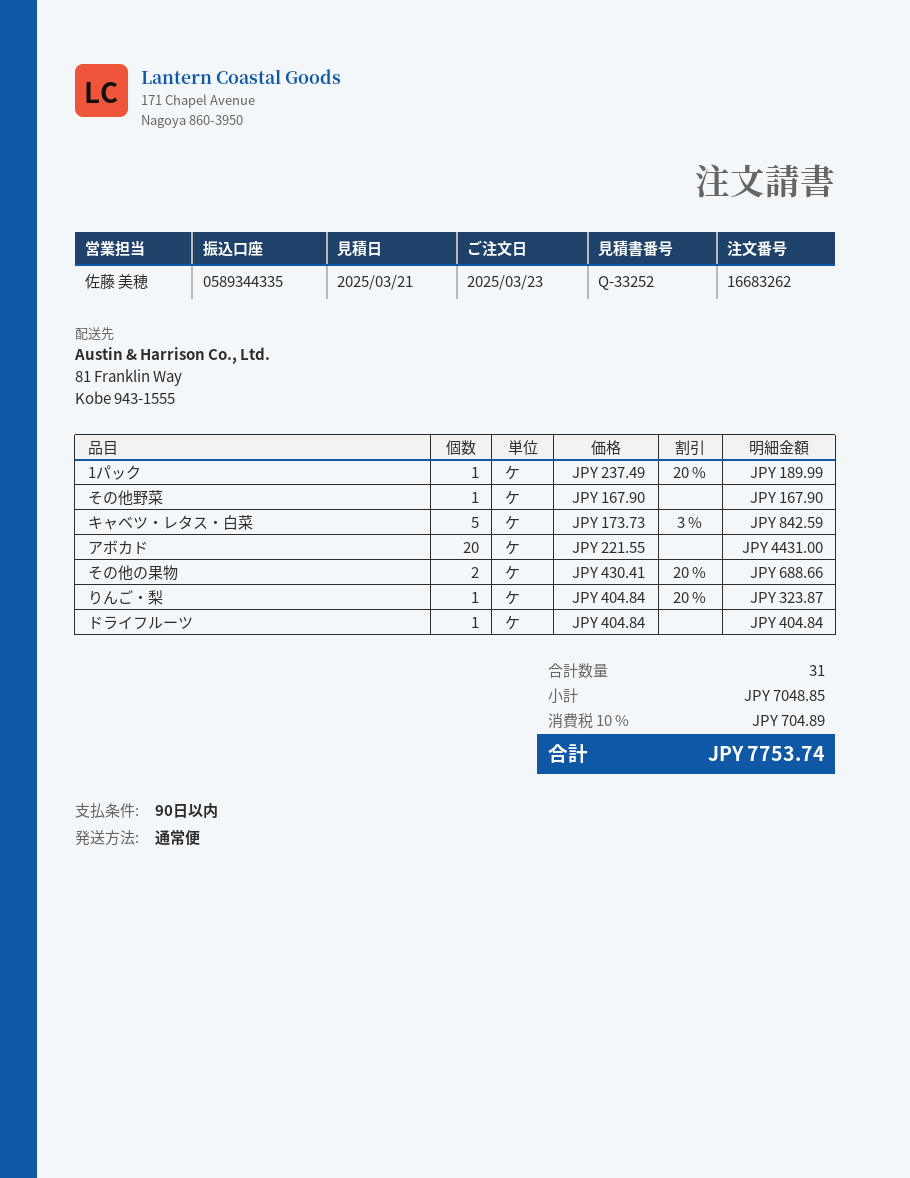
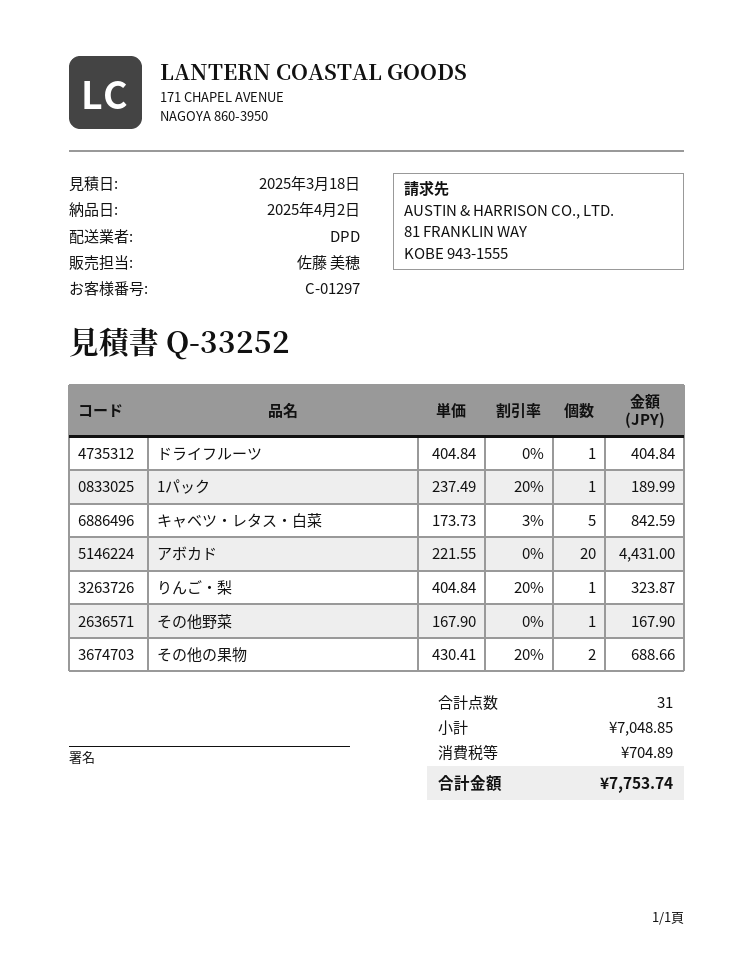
quote date: 2025-03-21 -> 2025-03-18
shipping method: standard -> DPD

